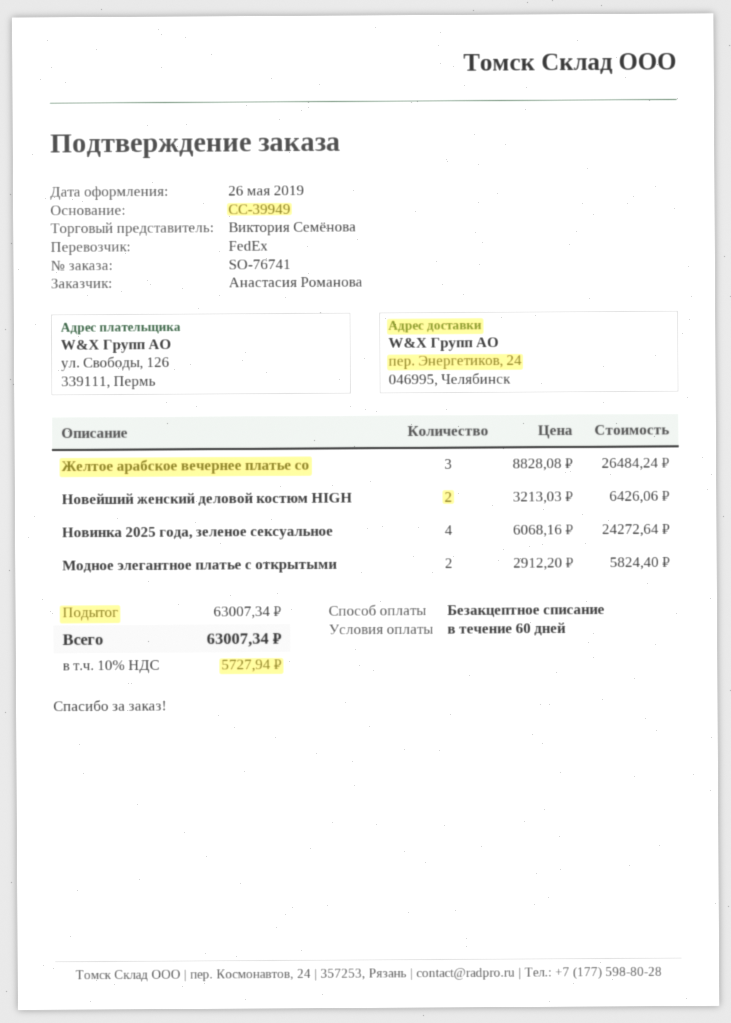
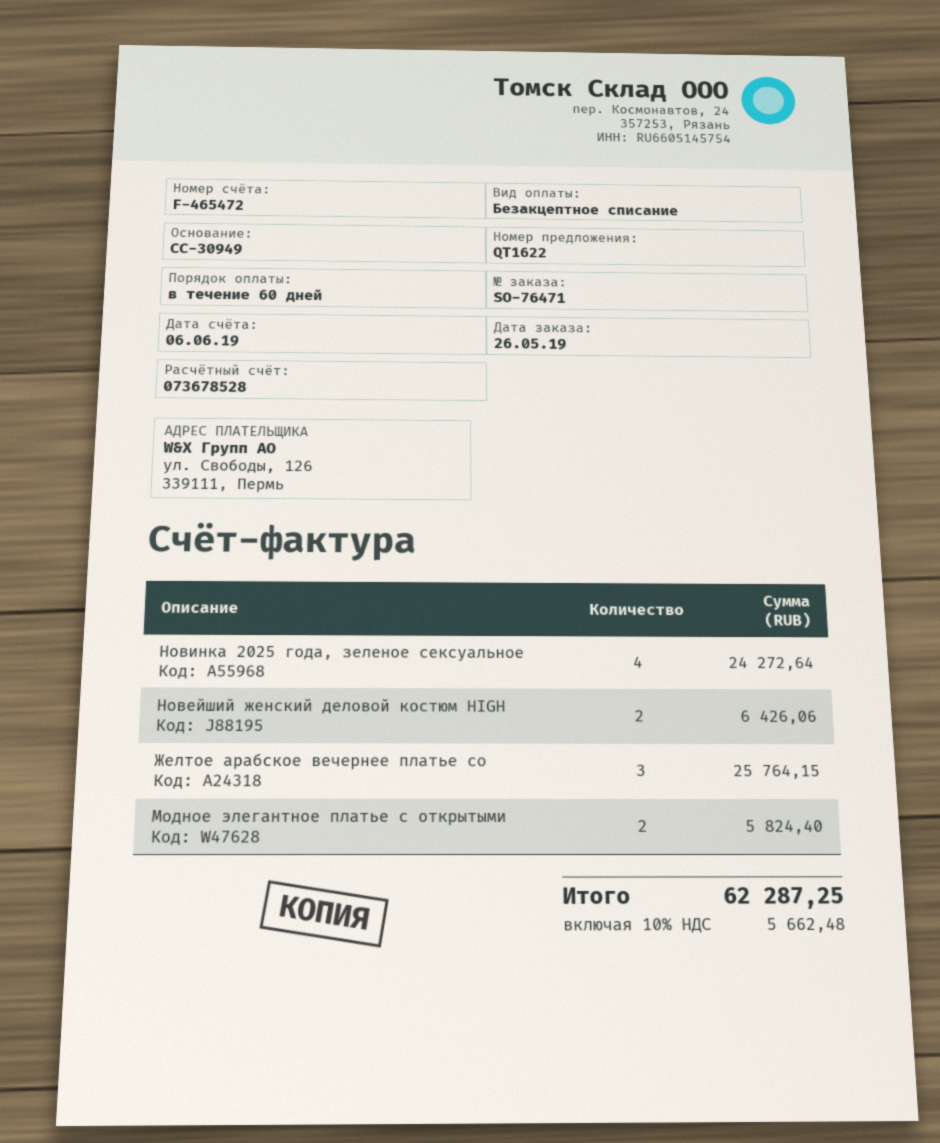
order number: SO-76741 -> SO-76471
reference: CC-39949 -> CC-30949
Желтое арабское вечернее платье со: 3 for 26484.24 -> 3 for 25764.15
tax: 10% = 5727.94 -> 10% = 5662.48
total: 63007.34 -> 62287.25

